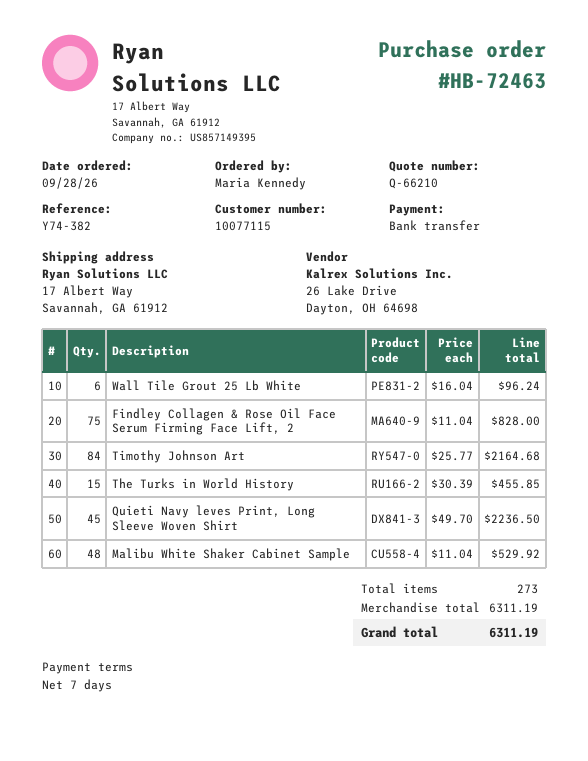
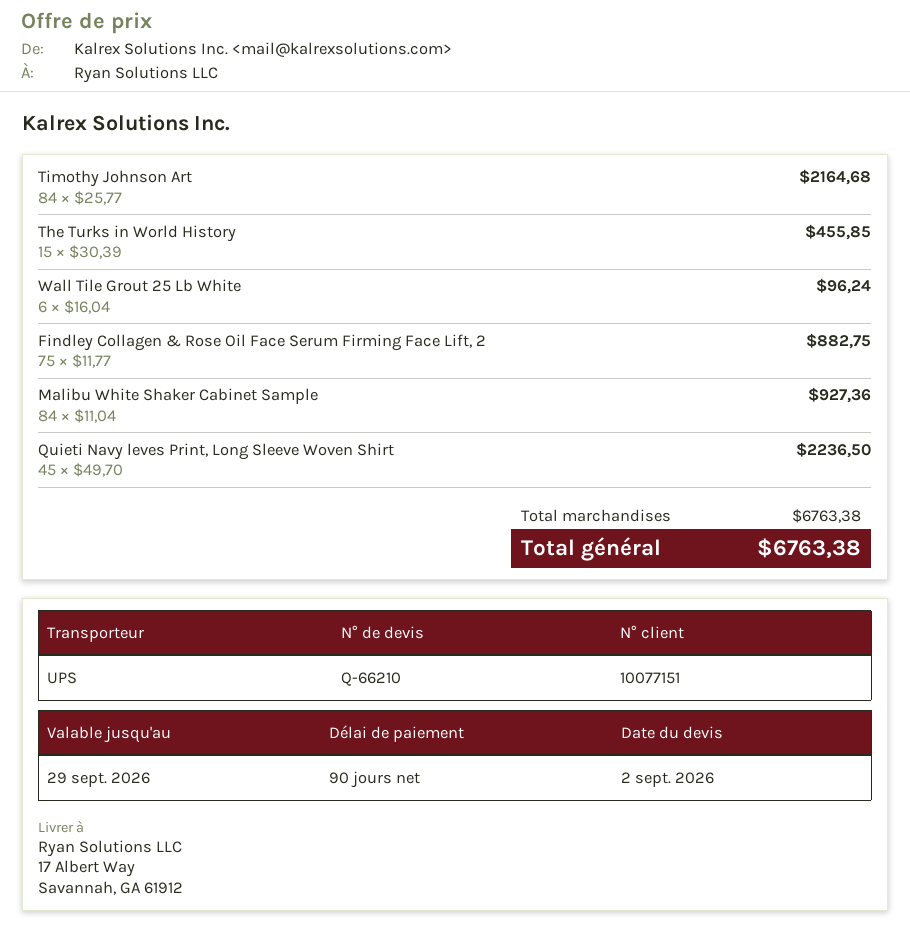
payment terms: 7 days -> 90 days
customer number: 10077115 -> 10077151
Findley Collagen & Rose Oil Face Serum Firming Face Lift, 2: 75 x 11.04 = 828.00 -> 75 x 11.77 = 882.75
Malibu White Shaker Cabinet Sample: 48 x 11.04 = 529.92 -> 84 x 11.04 = 927.36
subtotal: 6311.19 -> 6763.38
total: 6311.19 -> 6763.38

